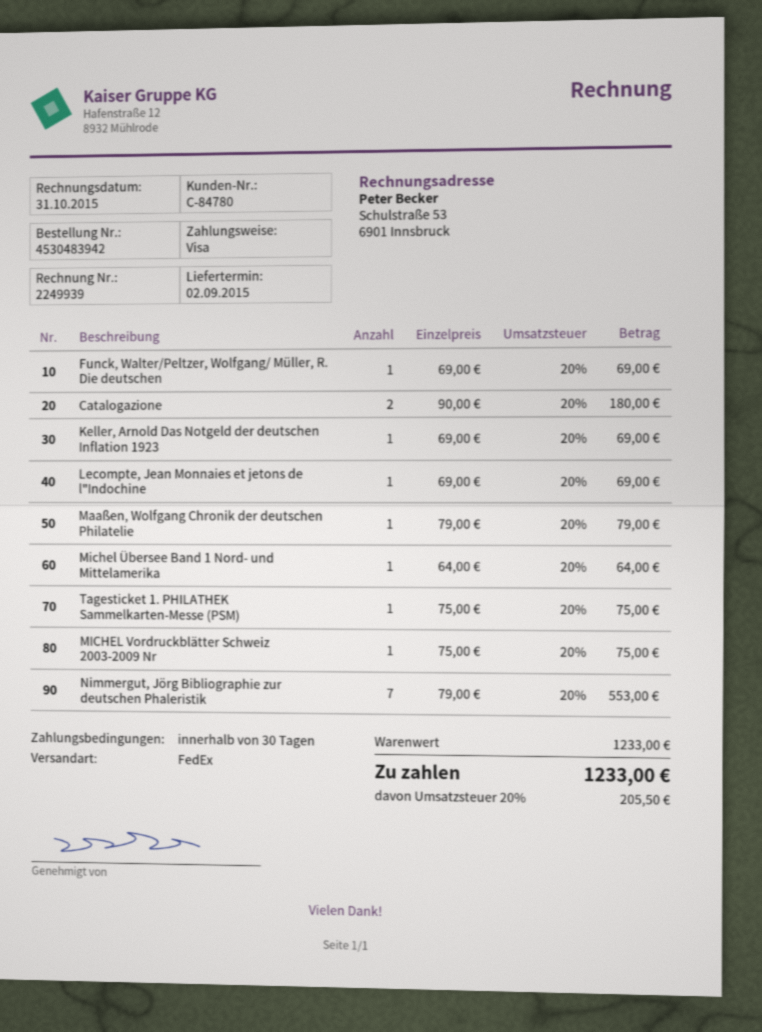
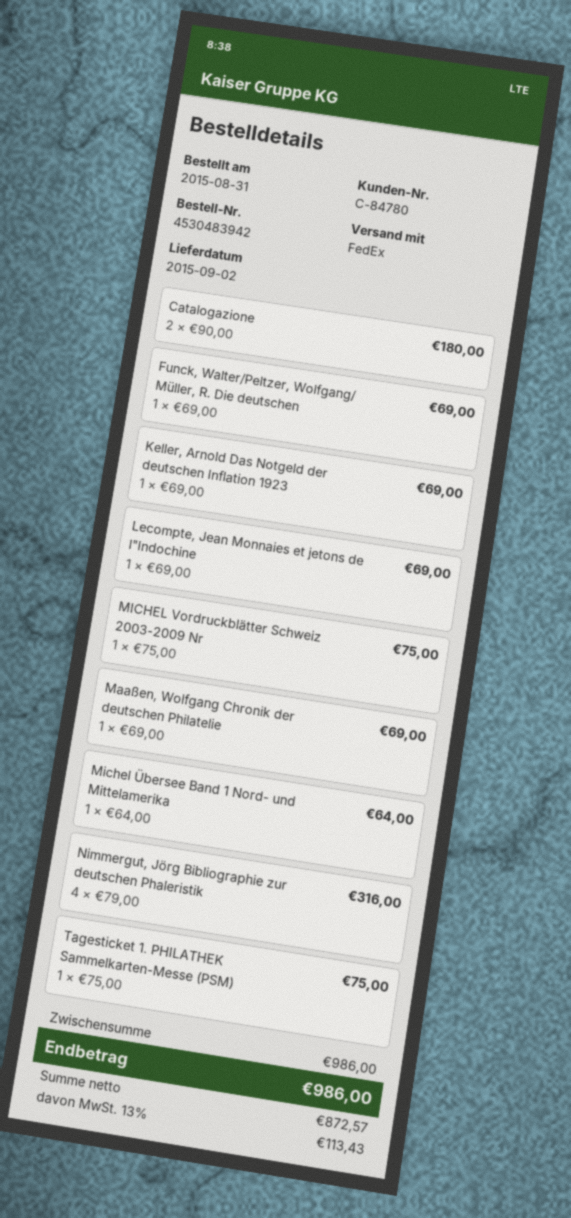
Maaßen, Wolfgang Chronik der deutschen Philatelie: 1 x 79.00 = 79.00 -> 1 x 69.00 = 69.00
Nimmergut, Jörg Bibliographie zur deutschen Phaleristik: 7 x 79.00 = 553.00 -> 4 x 79.00 = 316.00
subtotal: 1233.00 -> 986.00
tax: 20% = 205.50 -> 13% = 113.43
total: 1233.00 -> 986.00

